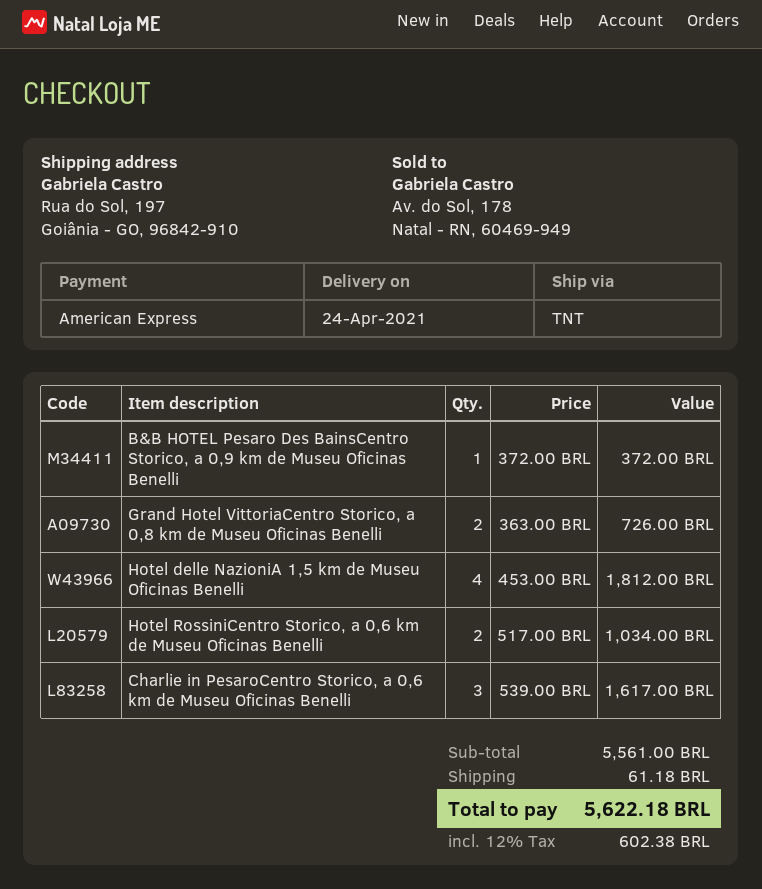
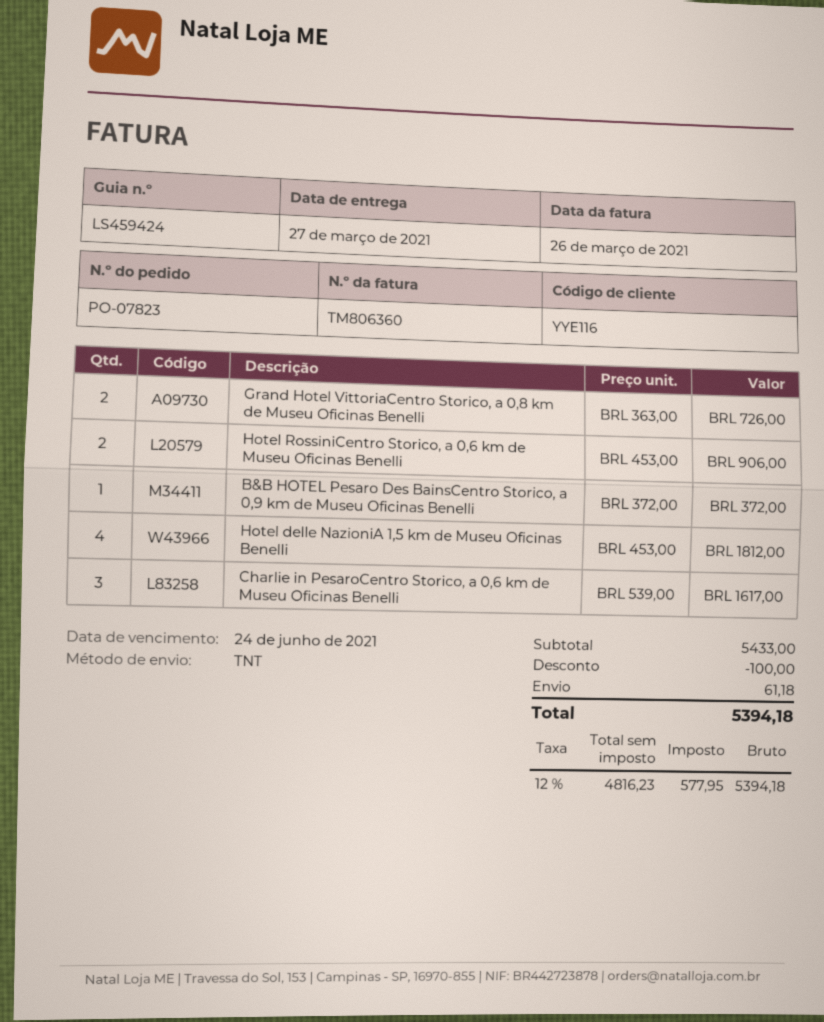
delivery date: 2021-04-24 -> 2021-03-27
Hotel RossiniCentro Storico, a 0,6 km de Museu Oficinas Benelli: 2 x 517.00 = 1034.00 -> 2 x 453.00 = 906.00
subtotal: 5561.00 -> 5433.00
discount: none -> 100.00
tax: 12% = 602.38 -> 12% = 577.95
total: 5622.18 -> 5394.18

